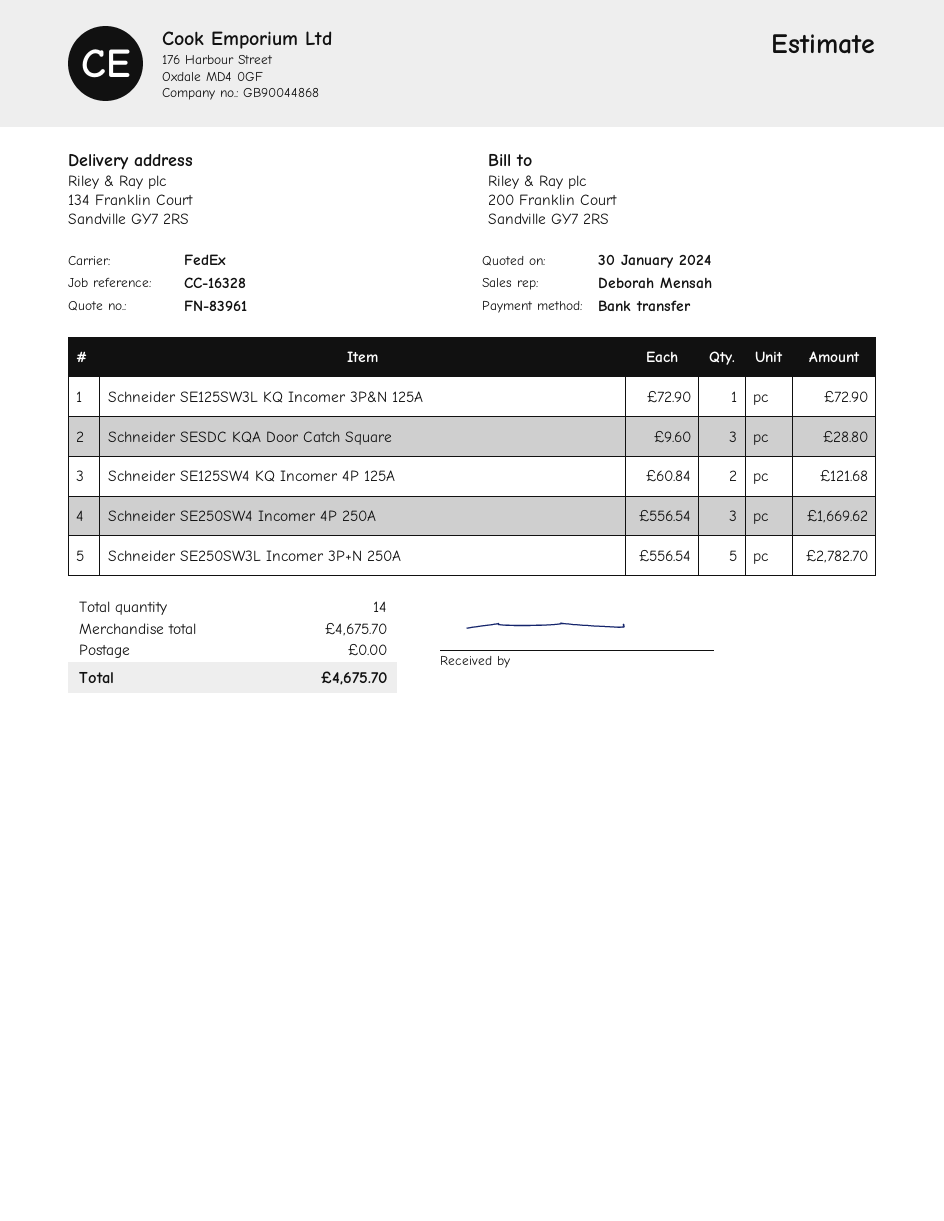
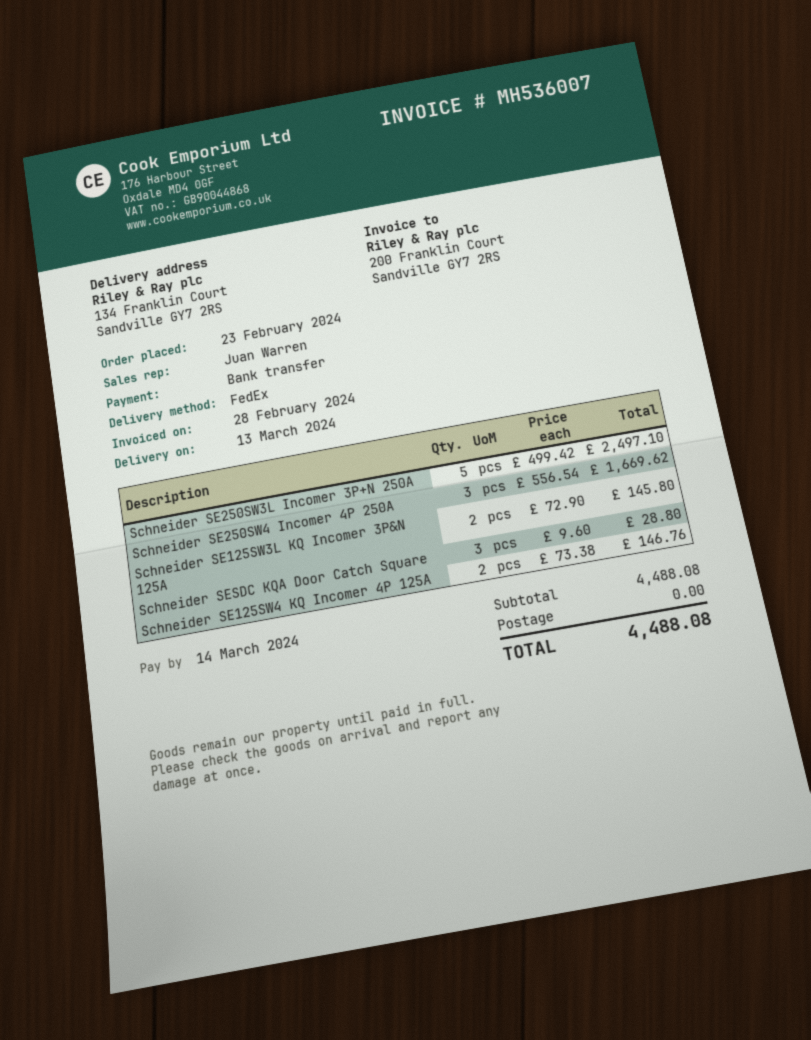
sales rep: Deborah Mensah -> Juan Warren
Schneider SE125SW3L KQ Incomer 3P&N 125A: 1 x 72.90 = 72.90 -> 2 x 72.90 = 145.80
Schneider SE125SW4 KQ Incomer 4P 125A: 2 x 60.84 = 121.68 -> 2 x 73.38 = 146.76
Schneider SE250SW3L Incomer 3P+N 250A: 5 x 556.54 = 2782.70 -> 5 x 499.42 = 2497.10
subtotal: 4675.70 -> 4488.08
total: 4675.70 -> 4488.08

